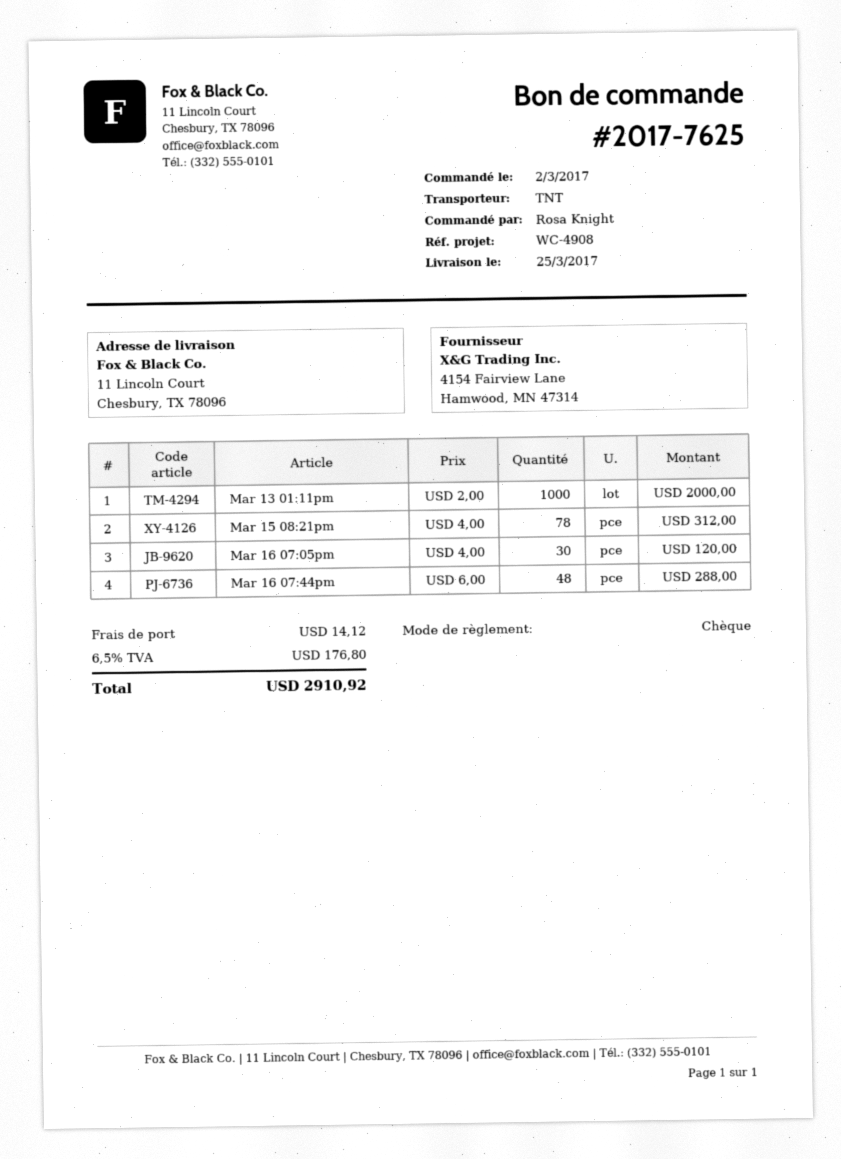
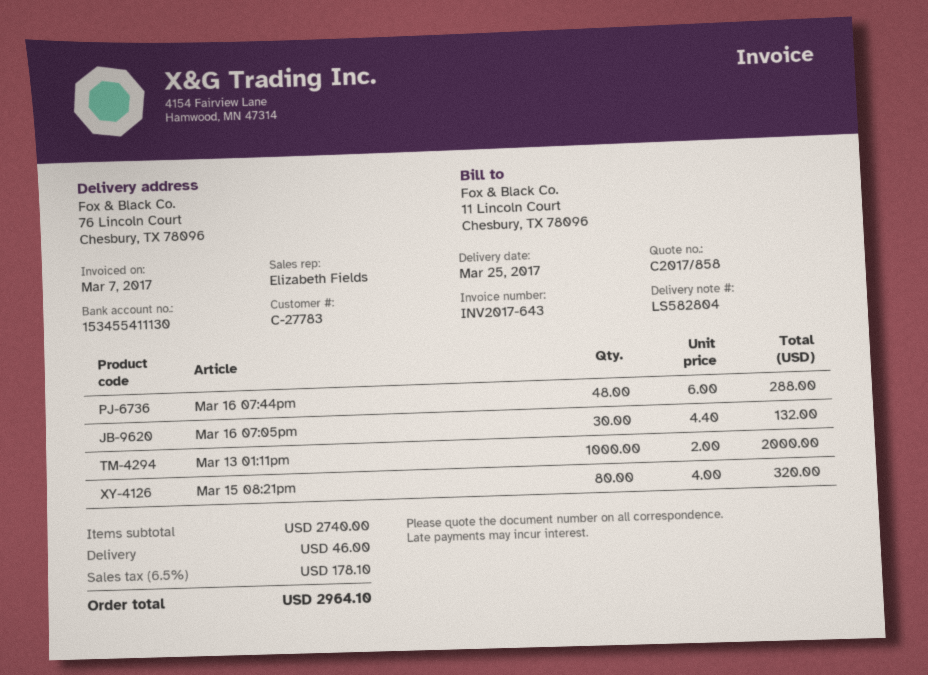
ship to: 11 Lincoln Court, Chesbury, TX 78096 -> 76 Lincoln Court, Chesbury, TX 78096
Mar 15 08:21pm: 78 x 4.00 = 312.00 -> 80 x 4.00 = 320.00
Mar 16 07:05pm: 30 x 4.00 = 120.00 -> 30 x 4.40 = 132.00
shipping: 14.12 -> 46.00
tax: 6.5% = 176.80 -> 6.5% = 178.10
total: 2910.92 -> 2964.10

